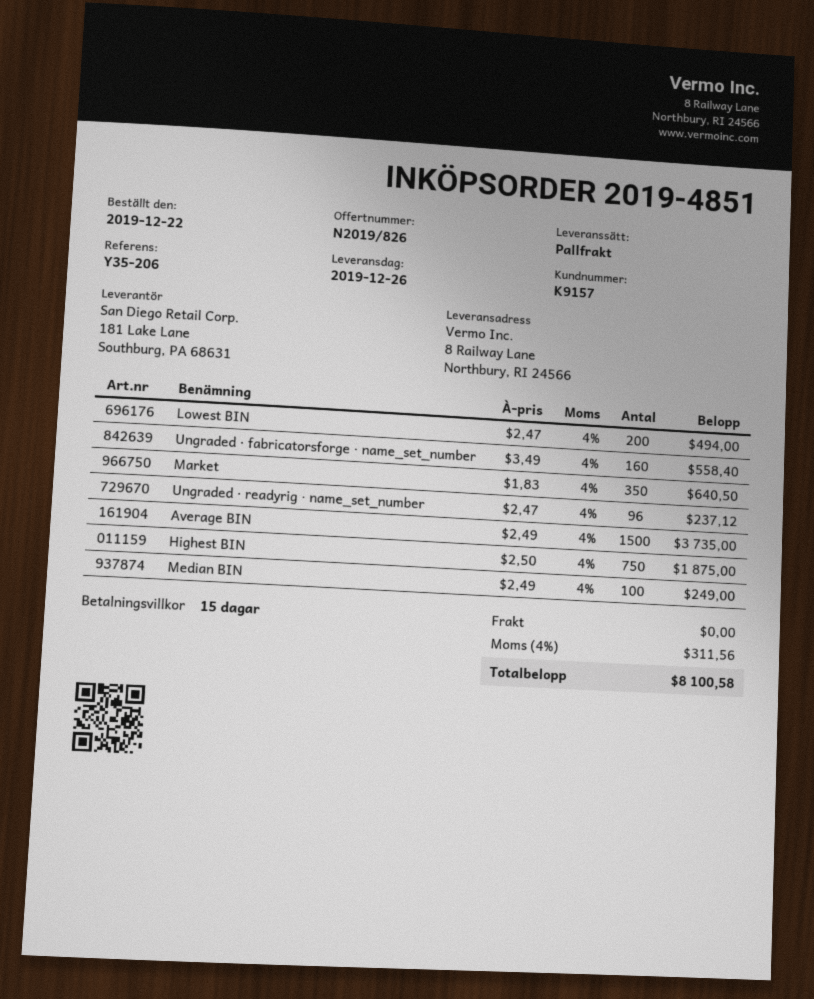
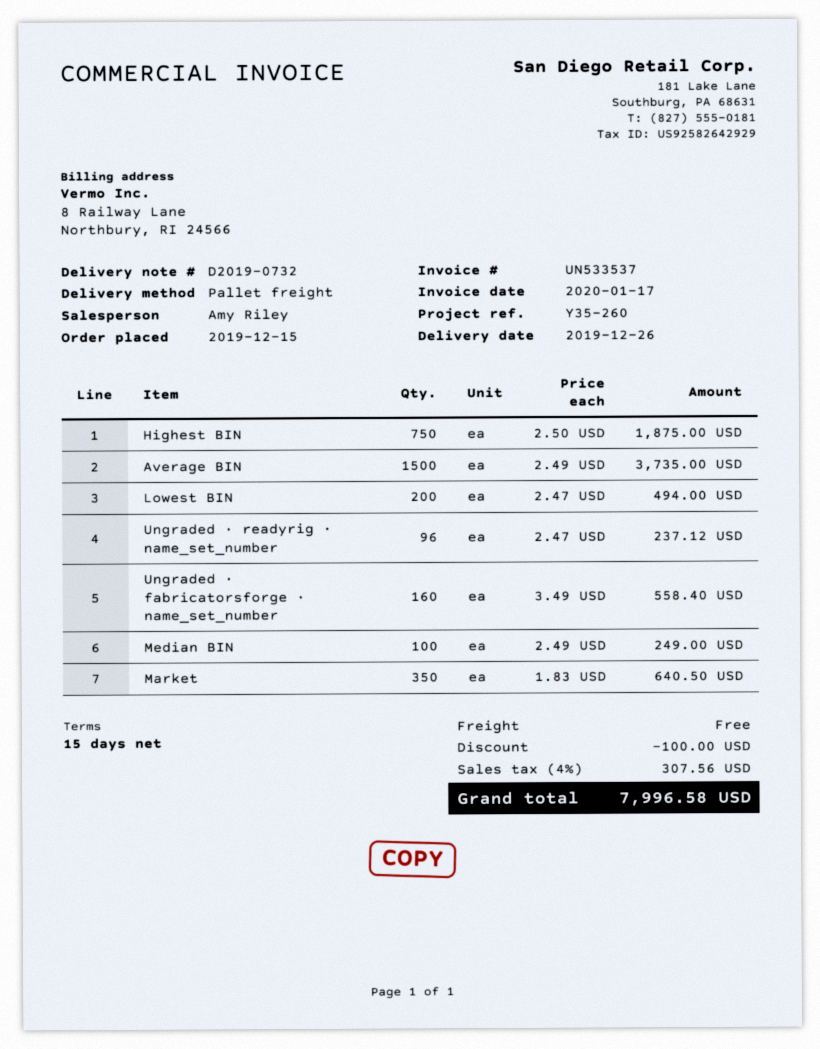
order date: 2019-12-22 -> 2019-12-15
reference: Y35-206 -> Y35-260
discount: none -> 100.00
tax: 4% = 311.56 -> 4% = 307.56
total: 8100.58 -> 7996.58

